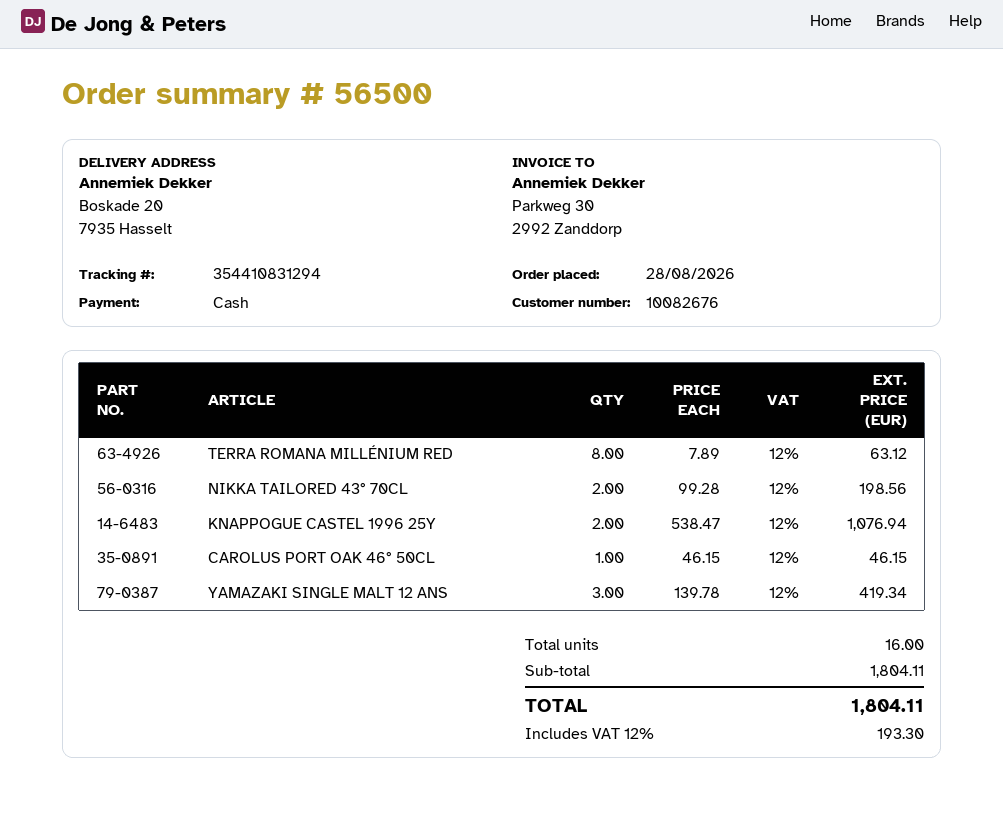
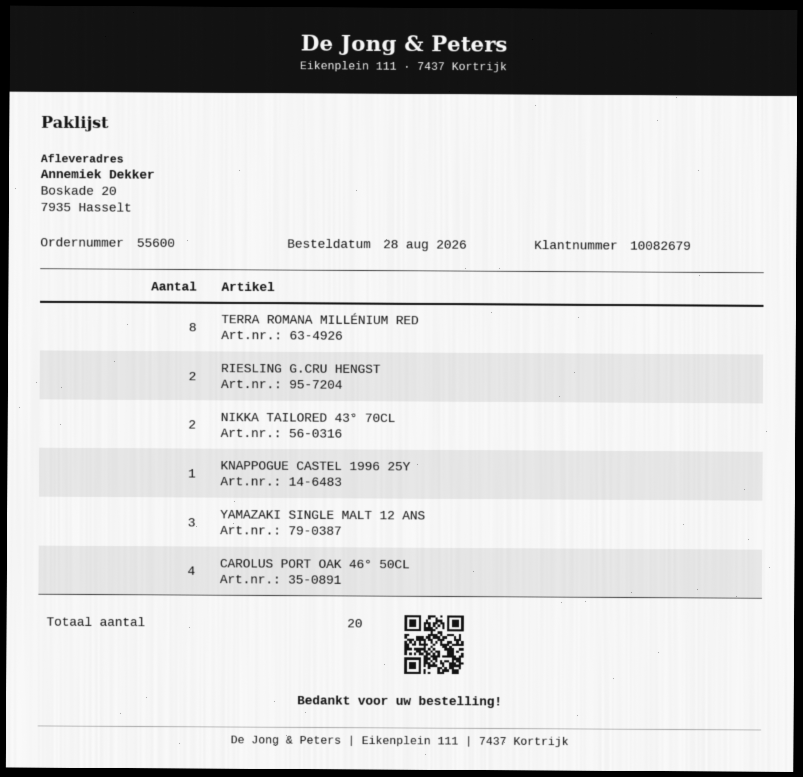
order number: 56500 -> 55600
customer number: 10082676 -> 10082679
KNAPPOGUE CASTEL 1996 25Y: 2 -> 1
CAROLUS PORT OAK 46° 50CL: 1 -> 4
RIESLING G.CRU HENGST: none -> 2
total quantity: 16 -> 20

